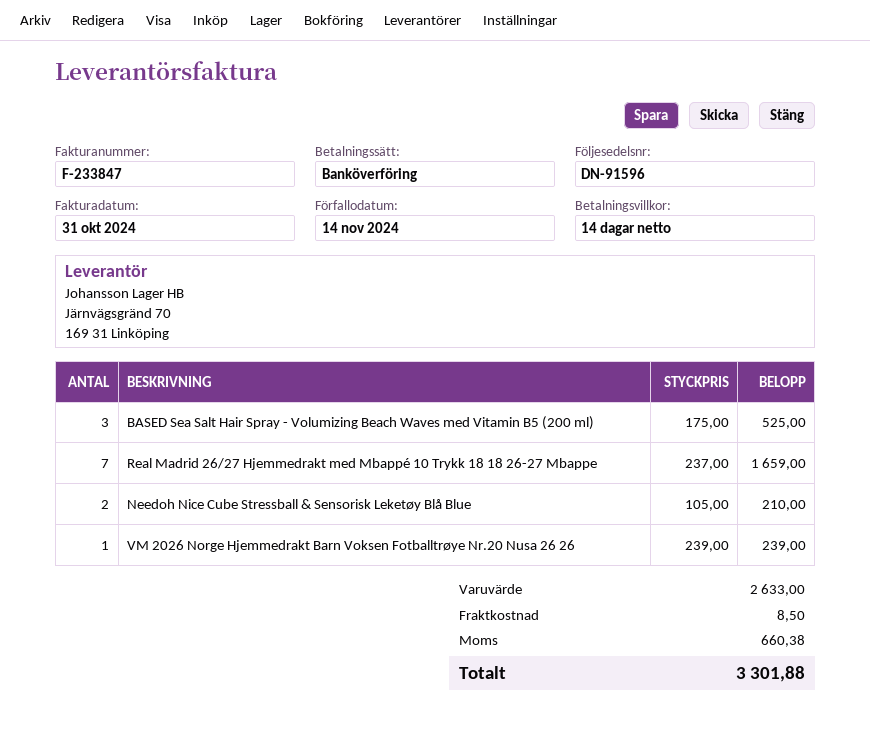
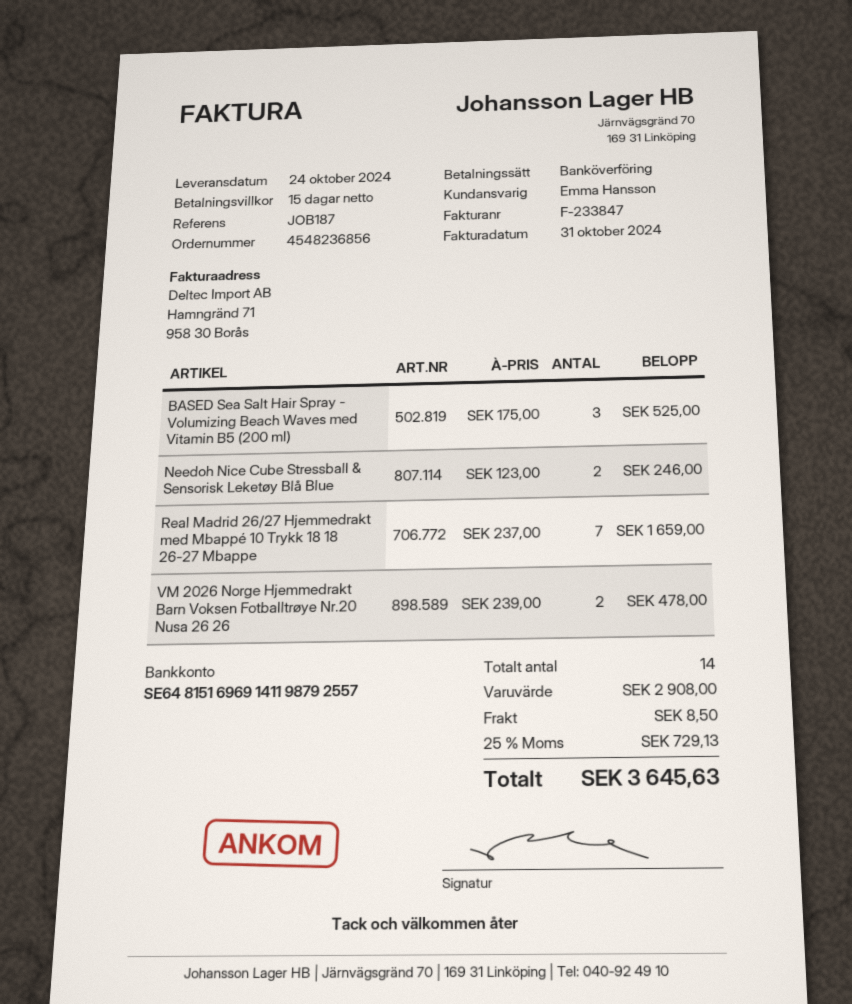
payment terms: 14 days -> 15 days
Needoh Nice Cube Stressball & Sensorisk Leketøy Blå Blue: 2 x 105.00 = 210.00 -> 2 x 123.00 = 246.00
VM 2026 Norge Hjemmedrakt Barn Voksen Fotballtrøye Nr.20 Nusa 26 26: 1 x 239.00 = 239.00 -> 2 x 239.00 = 478.00
subtotal: 2633.00 -> 2908.00
tax: 660.38 -> 729.13
total: 3301.88 -> 3645.63

